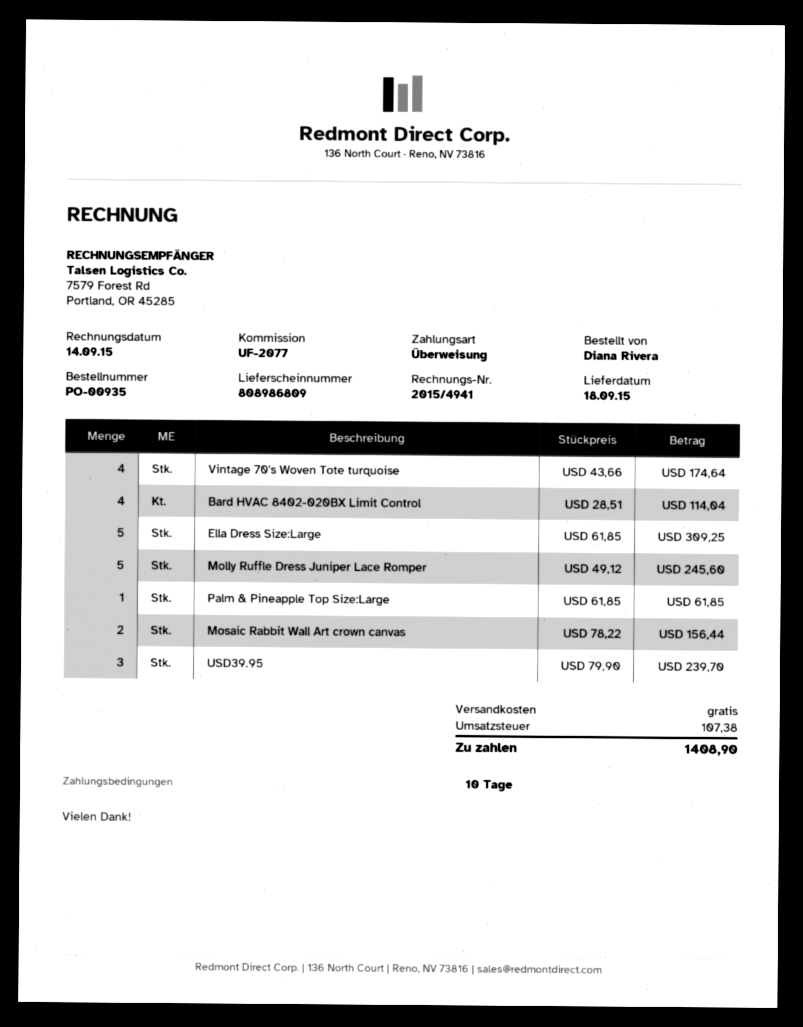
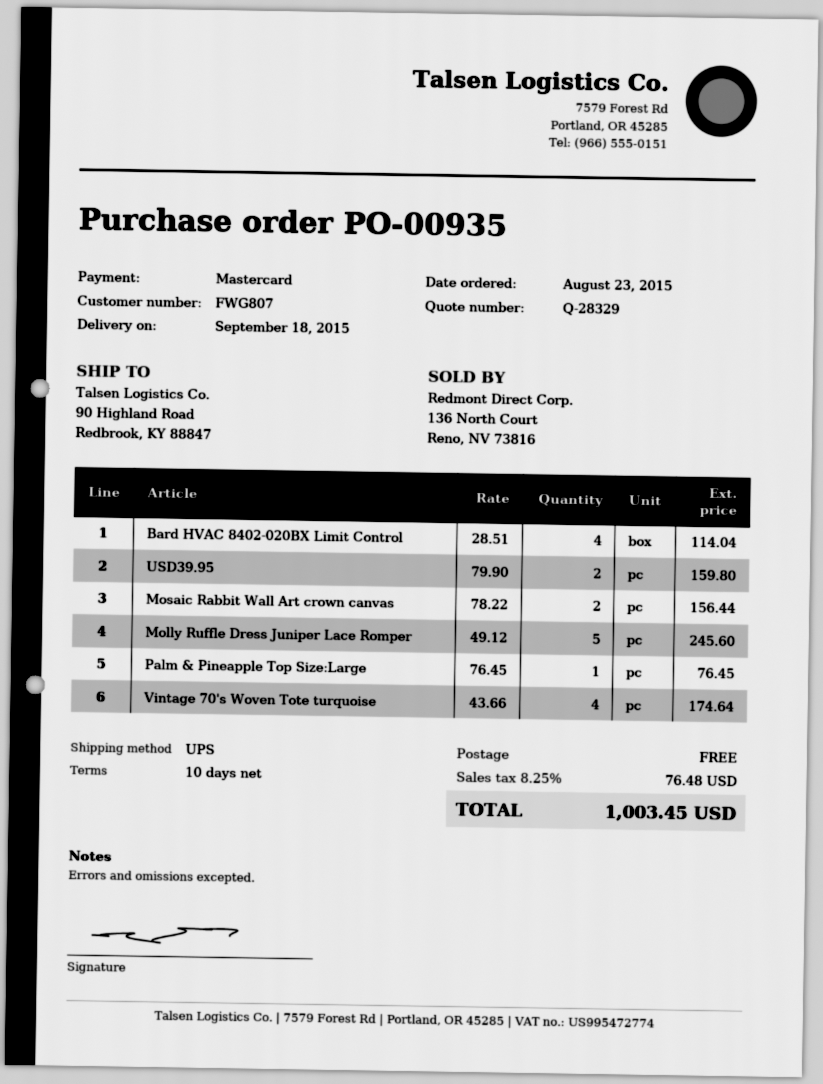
payment method: bank transfer -> Mastercard
Ella Dress Size:Large: 5 x 61.85 = 309.25 -> none
Palm & Pineapple Top Size:Large: 1 x 61.85 = 61.85 -> 1 x 76.45 = 76.45
USD39.95: 3 x 79.90 = 239.70 -> 2 x 79.90 = 159.80
tax: 107.38 -> 76.48
total: 1408.90 -> 1003.45

